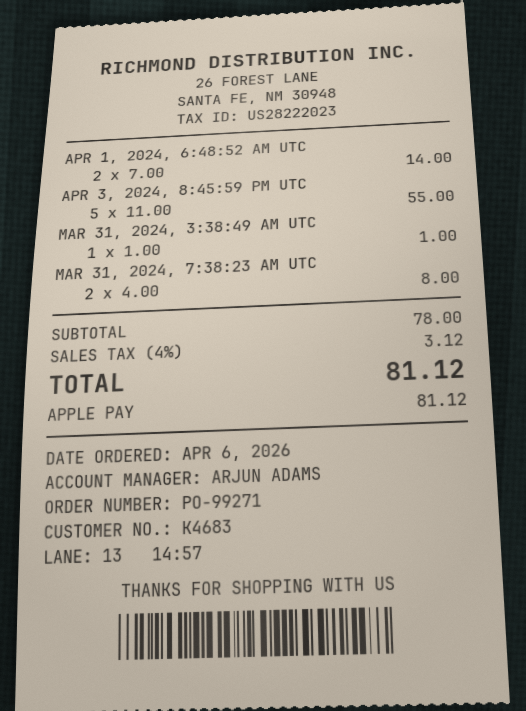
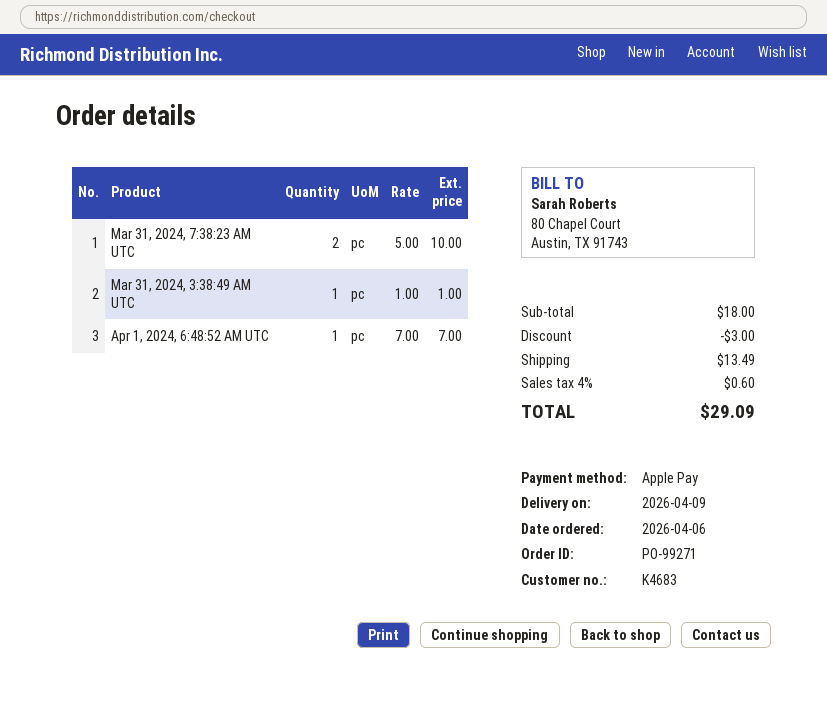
APR 1, 2024, 6:48:52 AM UTC: 2 x 7.00 = 14.00 -> 1 x 7.00 = 7.00
APR 3, 2024, 8:45:59 PM UTC: 5 x 11.00 = 55.00 -> none
MAR 31, 2024, 7:38:23 AM UTC: 2 x 4.00 = 8.00 -> 2 x 5.00 = 10.00
subtotal: 78.00 -> 18.00
discount: none -> 3.00
shipping: none -> 13.49
tax: 4% = 3.12 -> 4% = 0.60
total: 81.12 -> 29.09

